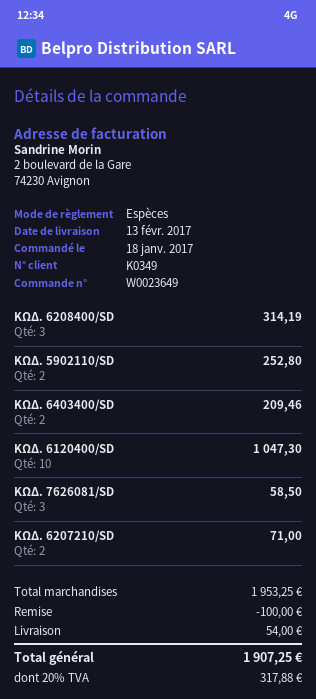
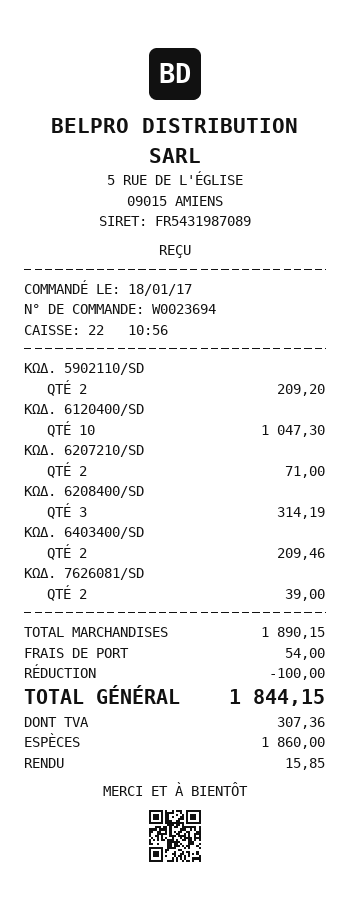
order number: W0023649 -> W0023694
ΚΩΔ. 5902110/SD: 2 for 252.80 -> 2 for 209.20
ΚΩΔ. 7626081/SD: 3 for 58.50 -> 2 for 39.00
subtotal: 1953.25 -> 1890.15
tax: 317.88 -> 307.36
total: 1907.25 -> 1844.15

